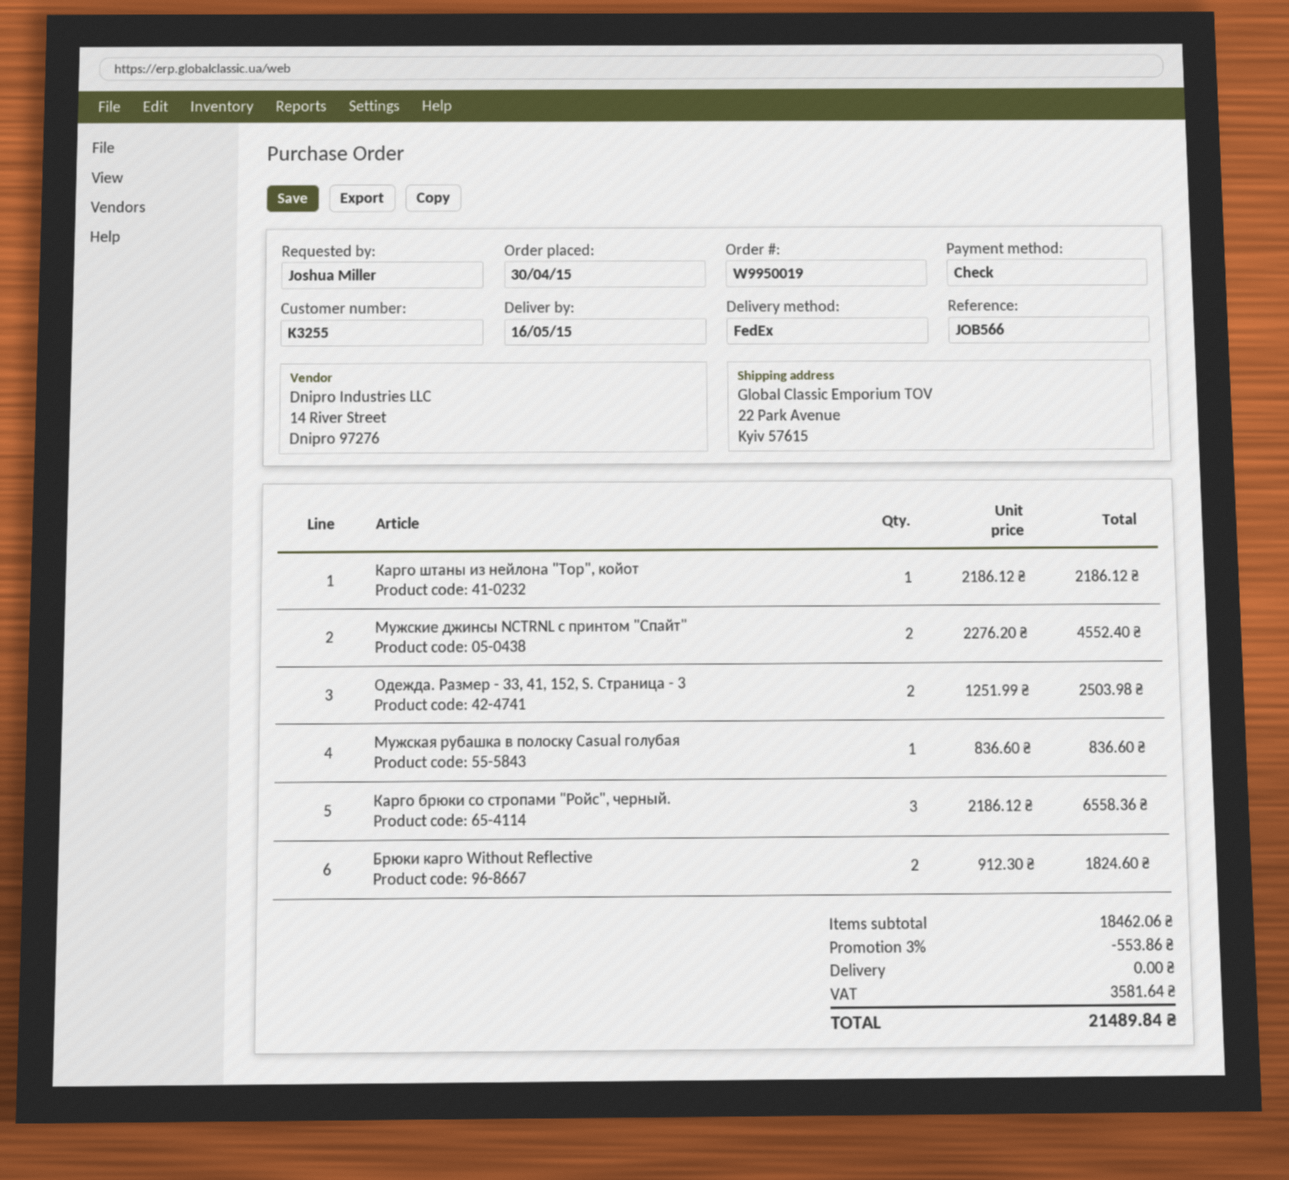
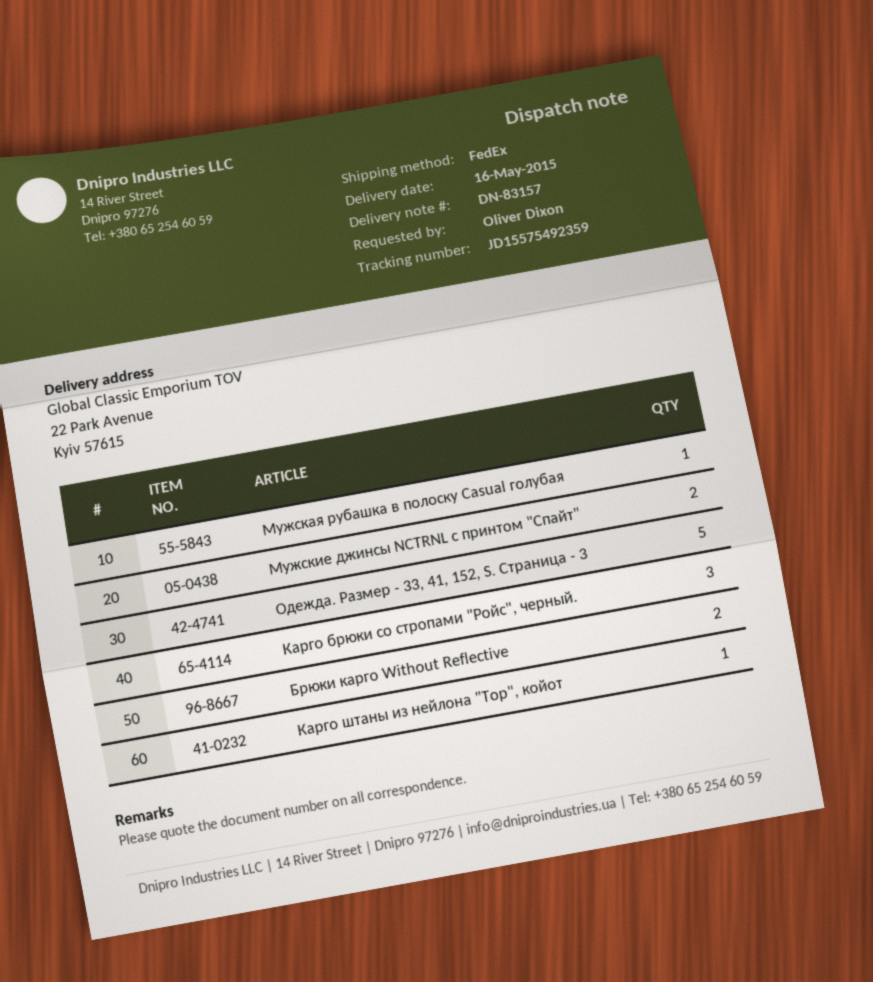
ordered by: Joshua Miller -> Oliver Dixon
Одежда. Размер - 33, 41, 152, S. Страница - 3: 2 -> 5

